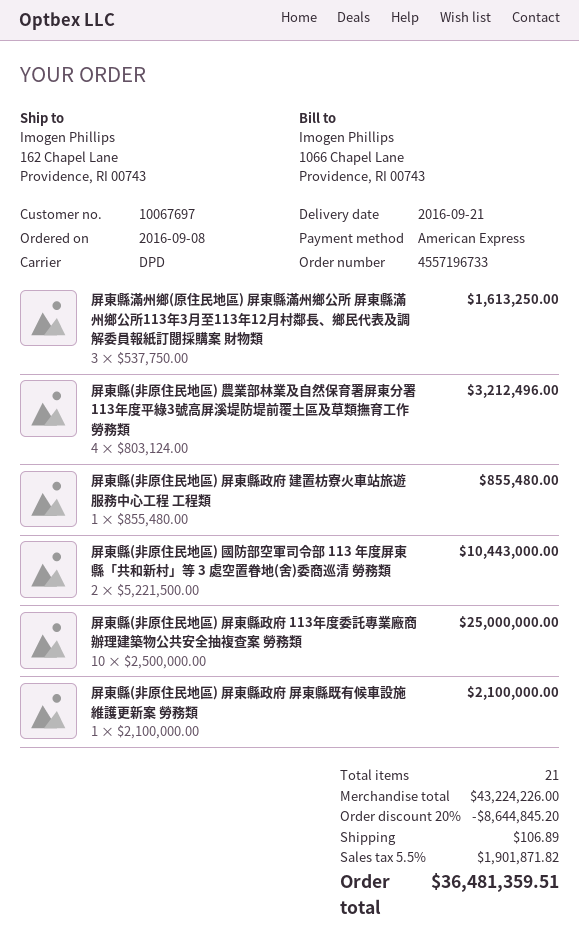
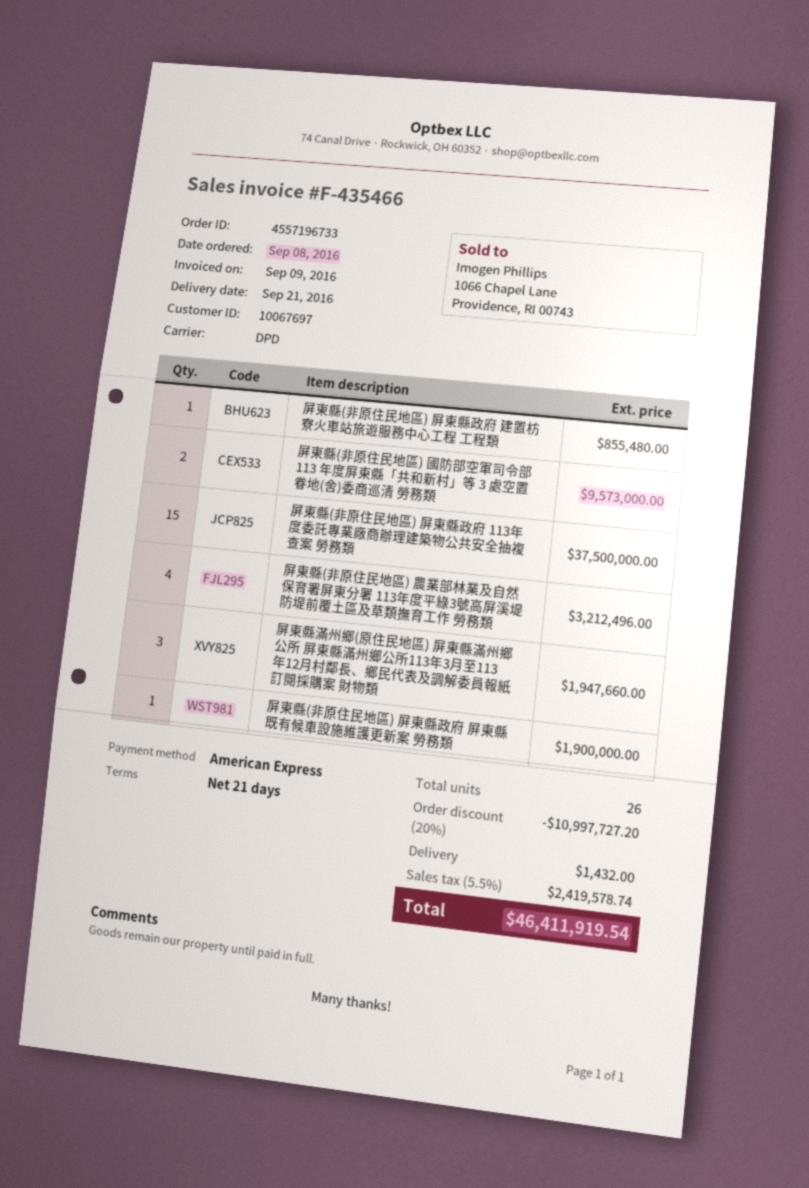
屏東縣滿州鄉(原住民地區) 屏東縣滿州鄉公所 屏東縣滿州鄉公所113年3月至113年12月村鄰長、鄉民代表及調解委員報紙訂閱採購案 財物類: 3 for 1613250.00 -> 3 for 1947660.00
屏東縣(非原住民地區) 國防部空軍司令部 113 年度屏東縣「共和新村」等 3 處空置眷地(舍)委商巡清 勞務類: 2 for 10443000.00 -> 2 for 9573000.00
屏東縣(非原住民地區) 屏東縣政府 113年度委託專業廠商辦理建築物公共安全抽複查案 勞務類: 10 for 25000000.00 -> 15 for 37500000.00
屏東縣(非原住民地區) 屏東縣政府 屏東縣既有候車設施維護更新案 勞務類: 1 for 2100000.00 -> 1 for 1900000.00
total quantity: 21 -> 26
discount: 20% = 8644845.20 -> 20% = 10997727.20
shipping: 106.89 -> 1432.00
tax: 5.5% = 1901871.82 -> 5.5% = 2419578.74
total: 36481359.51 -> 46411919.54

